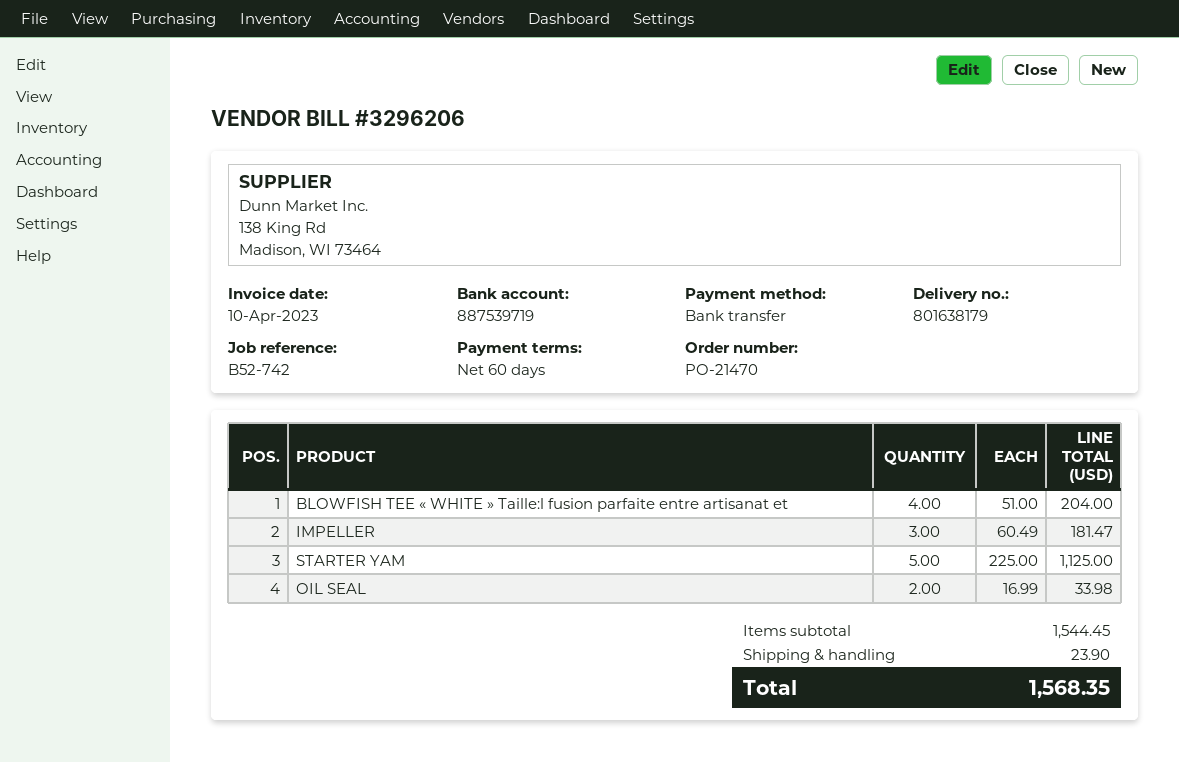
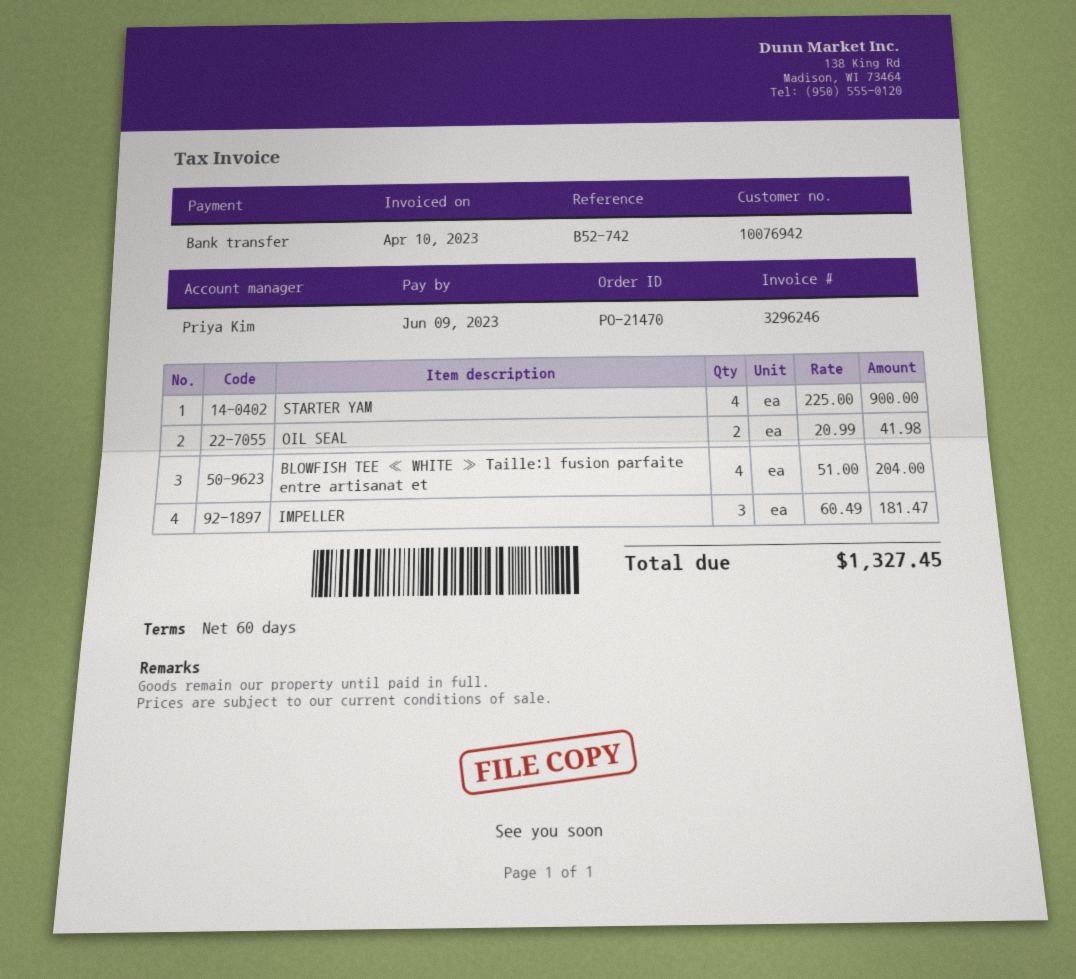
invoice number: 3296206 -> 3296246
STARTER YAM: 5 x 225.00 = 1125.00 -> 4 x 225.00 = 900.00
OIL SEAL: 2 x 16.99 = 33.98 -> 2 x 20.99 = 41.98
shipping: 23.90 -> none
total: 1568.35 -> 1327.45

